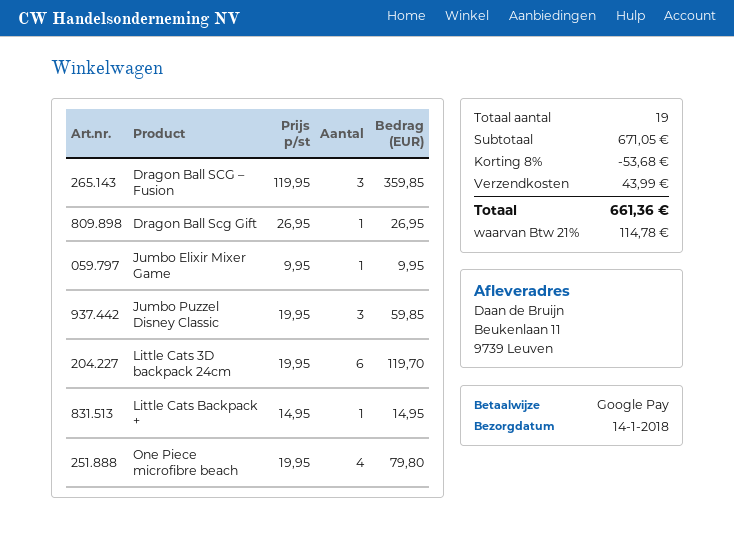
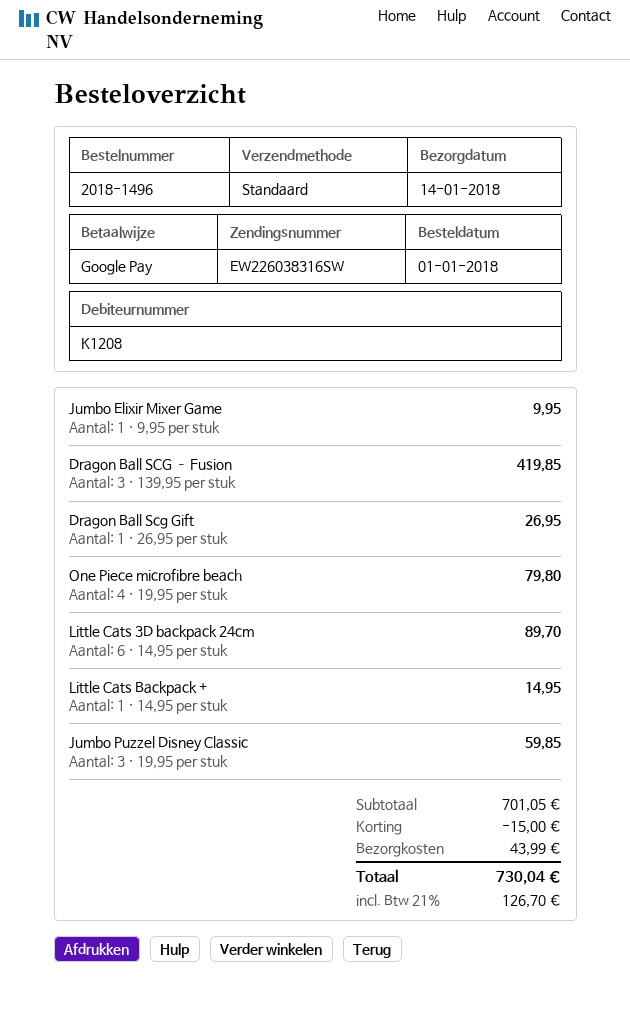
Dragon Ball SCG – Fusion: 3 x 119.95 = 359.85 -> 3 x 139.95 = 419.85
Little Cats 3D backpack 24cm: 6 x 19.95 = 119.70 -> 6 x 14.95 = 89.70
subtotal: 671.05 -> 701.05
discount: 53.68 -> 15.00
tax: 21% = 114.78 -> 21% = 126.70
total: 661.36 -> 730.04

